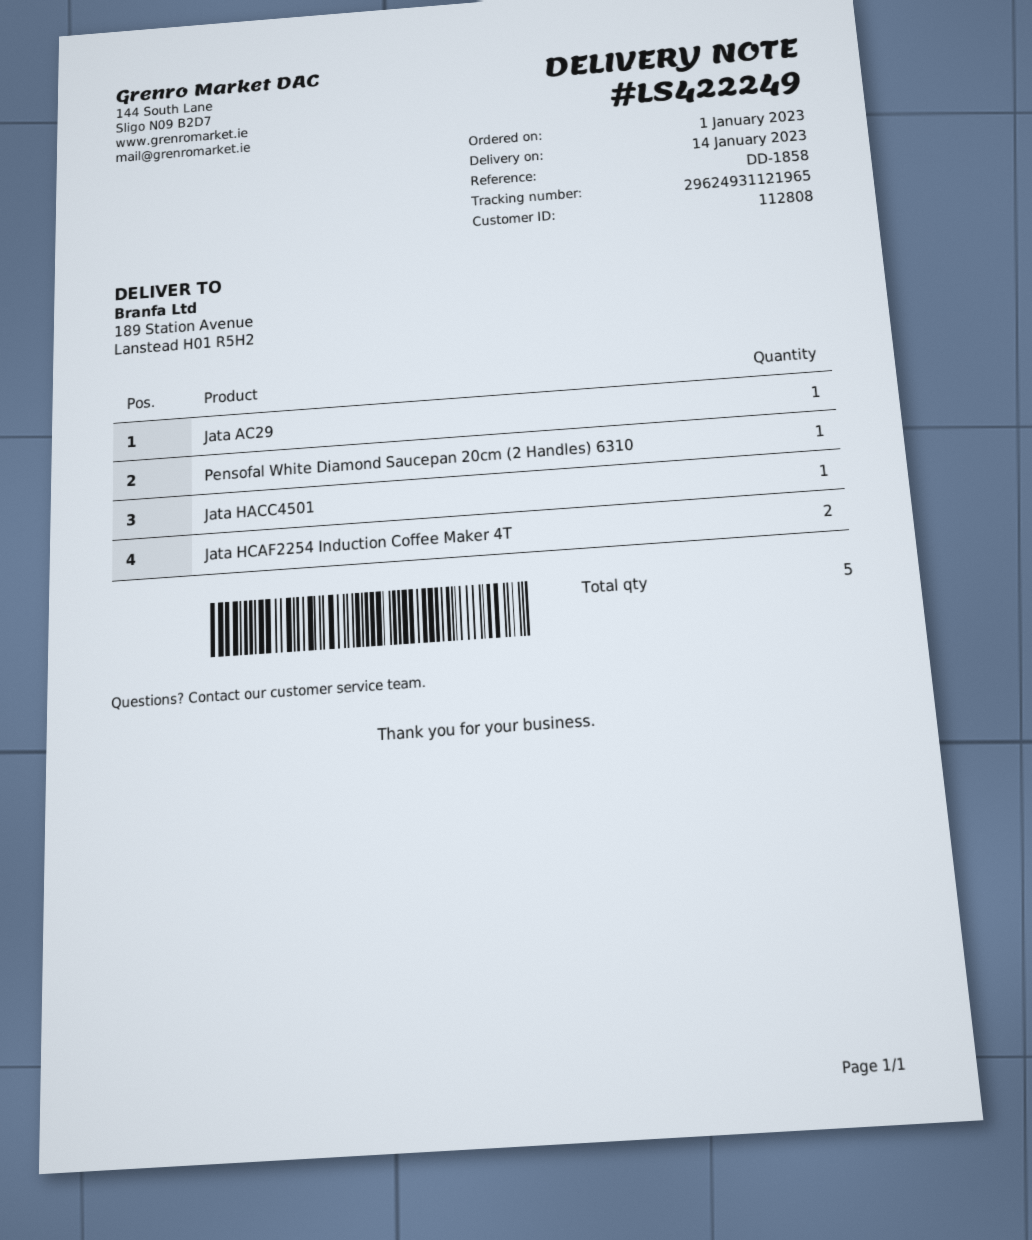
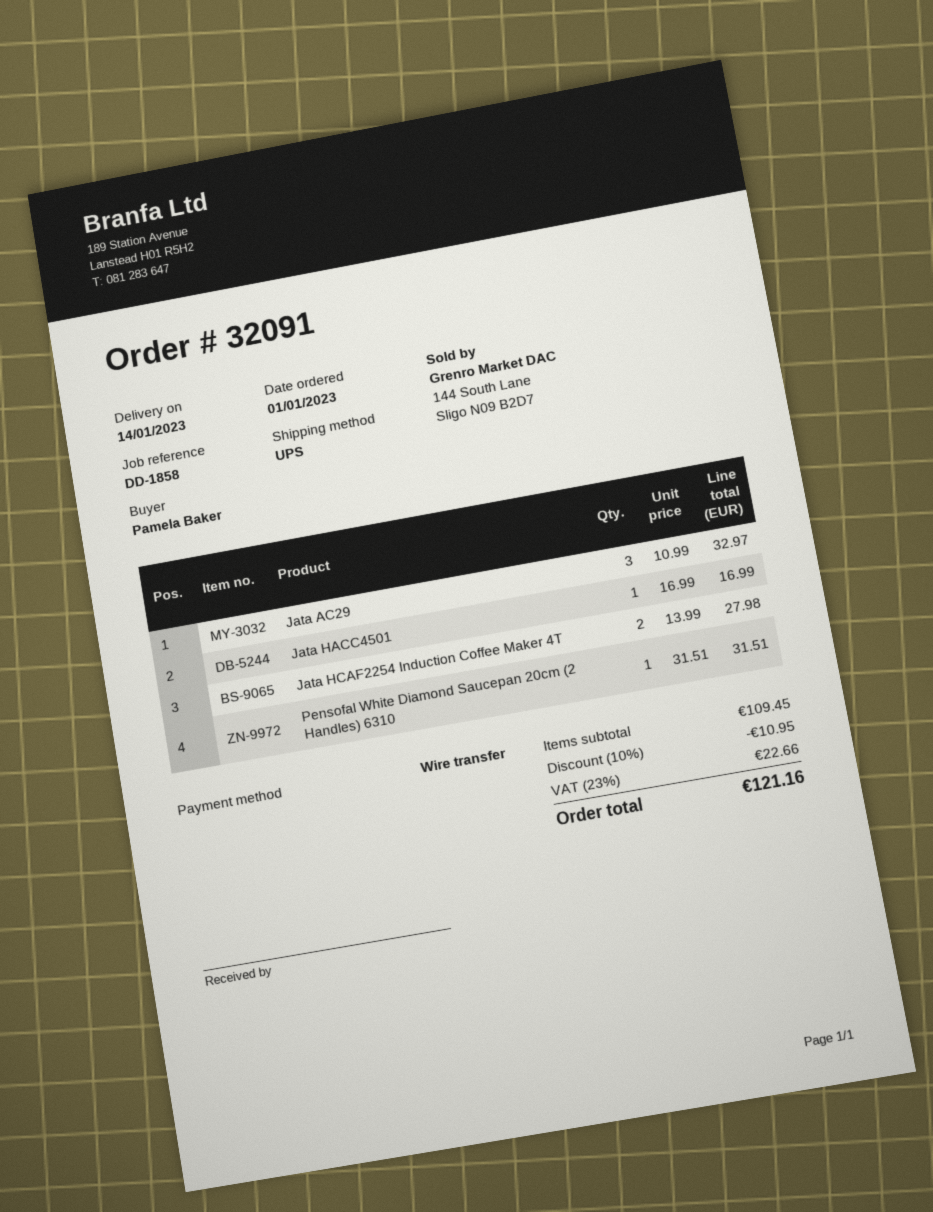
Jata AC29: 1 -> 3

